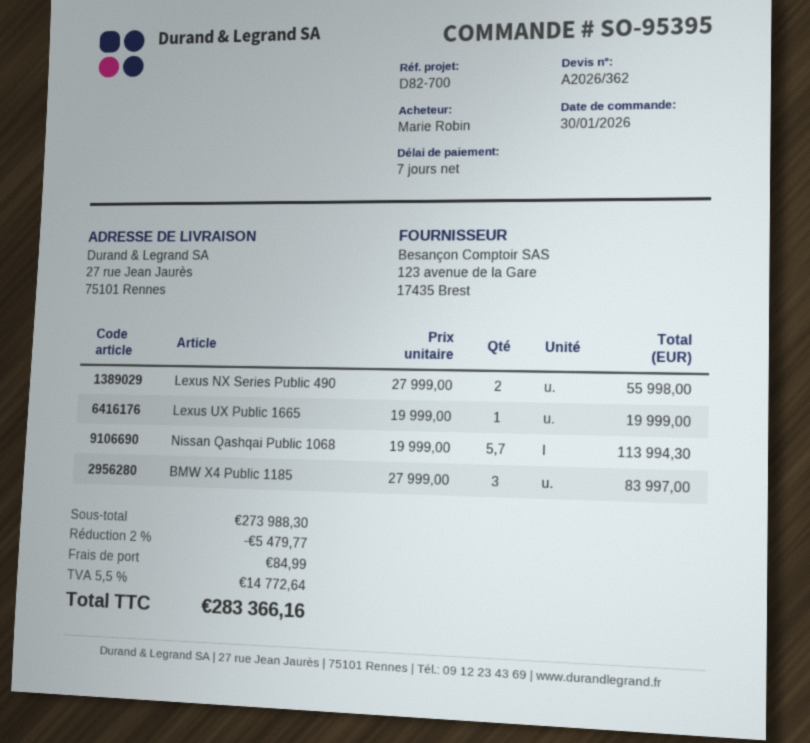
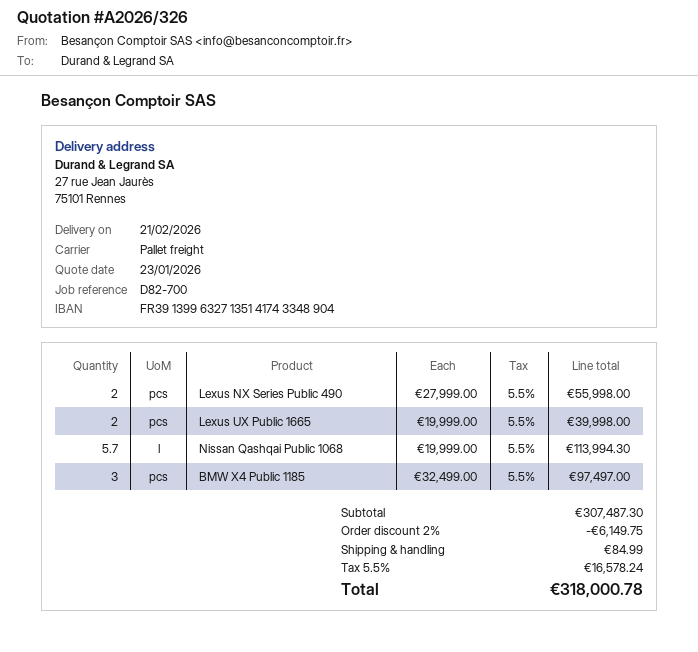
quote number: A2026/362 -> A2026/326
Lexus UX Public 1665: 1 x 19999.00 = 19999.00 -> 2 x 19999.00 = 39998.00
BMW X4 Public 1185: 3 x 27999.00 = 83997.00 -> 3 x 32499.00 = 97497.00
subtotal: 273988.30 -> 307487.30
discount: 2% = 5479.77 -> 2% = 6149.75
tax: 5.5% = 14772.64 -> 5.5% = 16578.24
total: 283366.16 -> 318000.78

